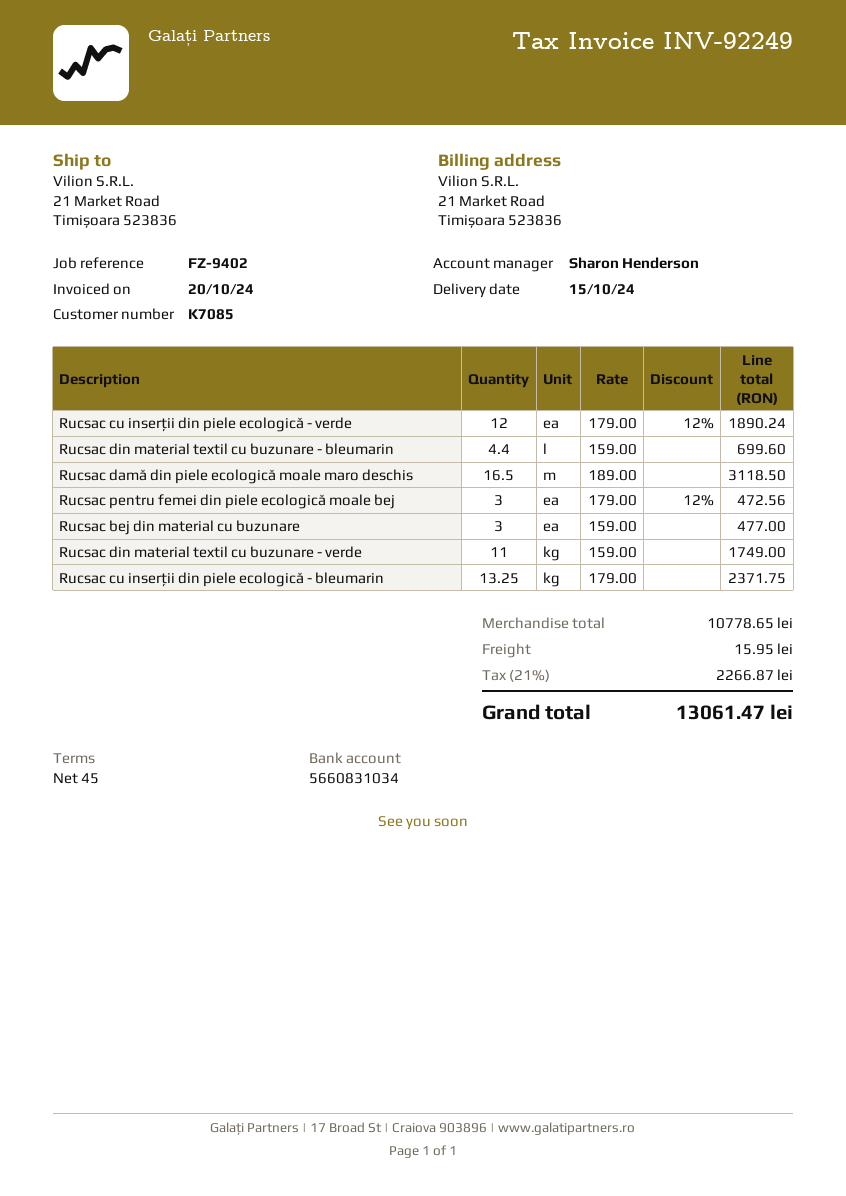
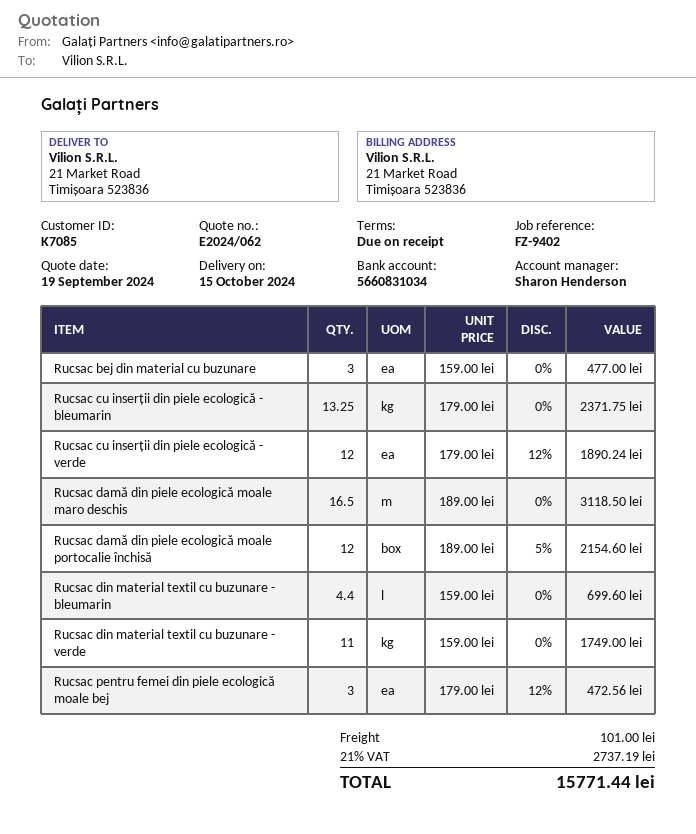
payment terms: 45 days -> on receipt
Rucsac damă din piele ecologică moale portocalie închisă: none -> 12 x 189.00 - 5% = 2154.60
shipping: 15.95 -> 101.00
tax: 21% = 2266.87 -> 21% = 2737.19
total: 13061.47 -> 15771.44

